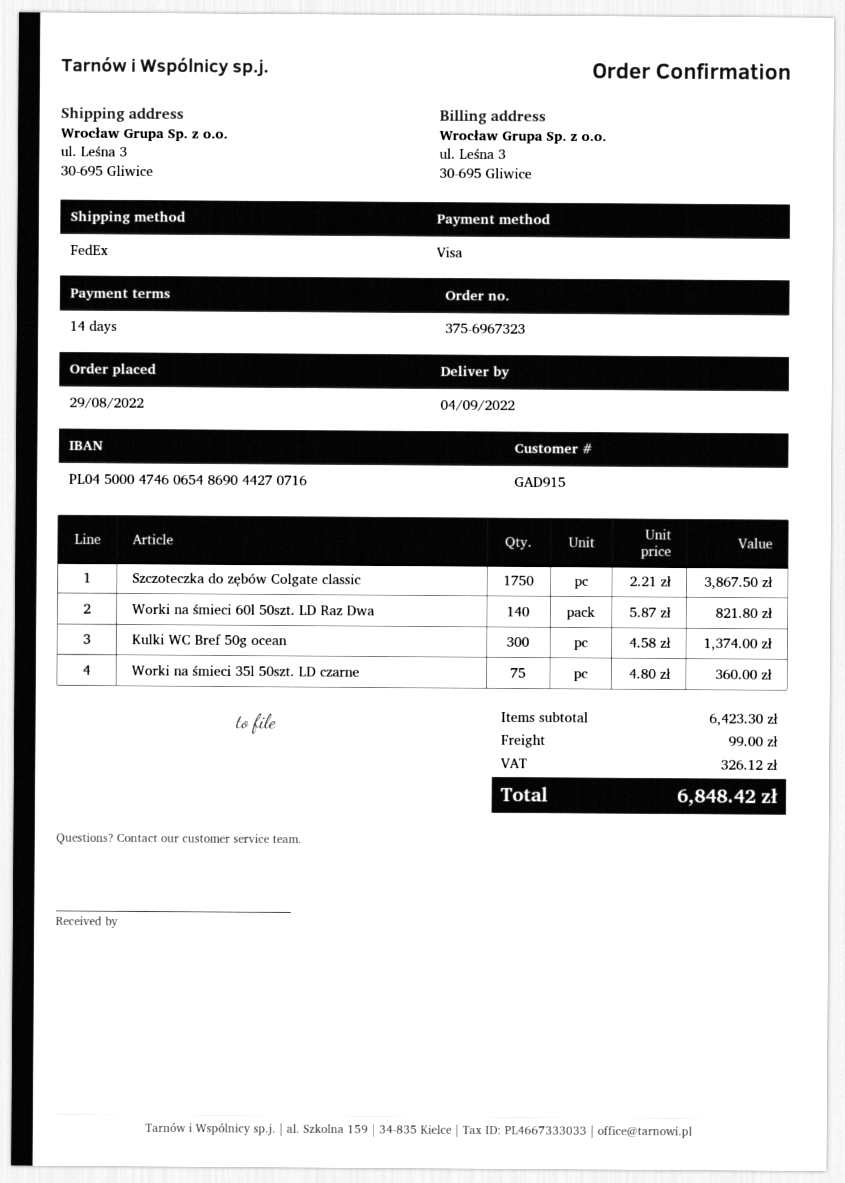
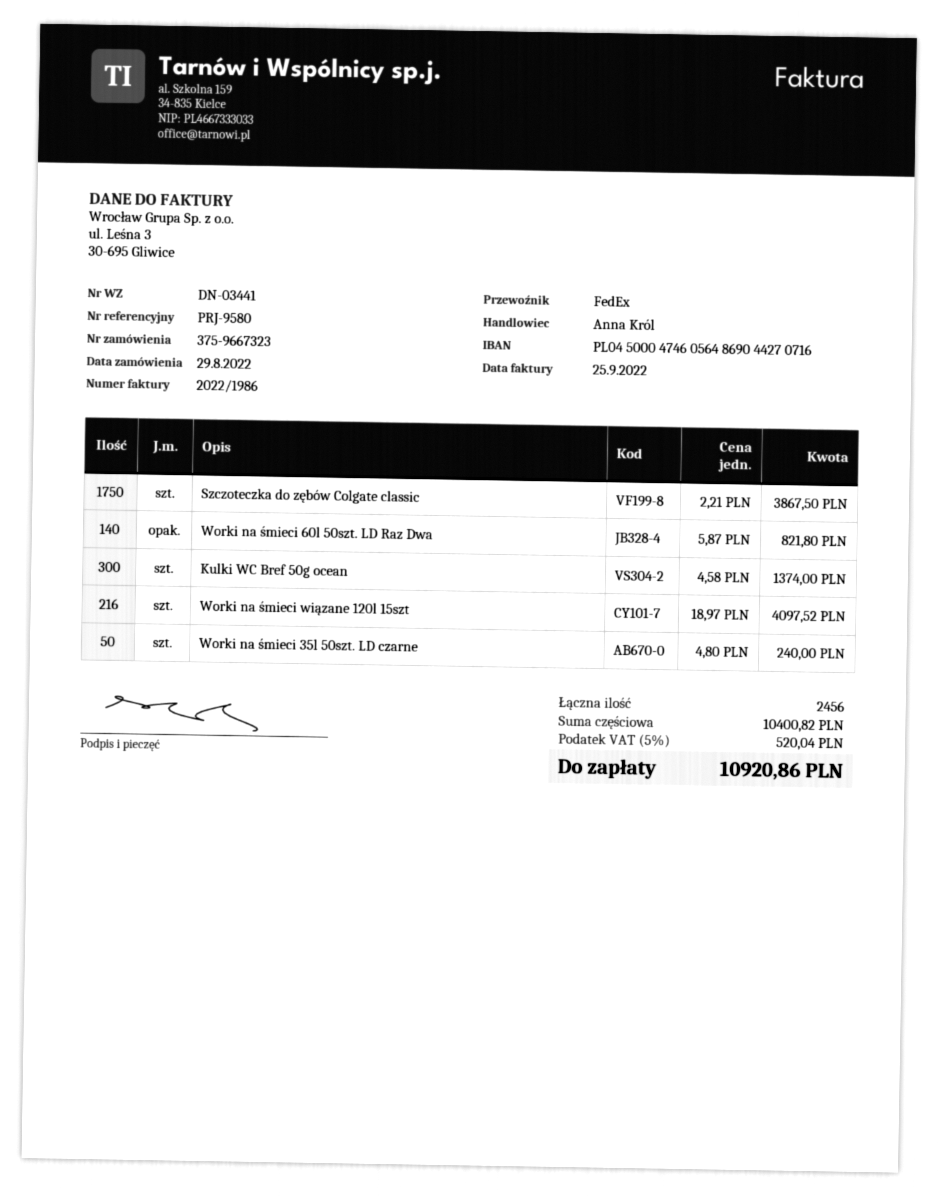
order number: 375-6967323 -> 375-9667323
bank account: PL04500047460654869044270716 -> PL04500047460564869044270716
Worki na śmieci 35l 50szt. LD czarne: 75 x 4.80 = 360.00 -> 50 x 4.80 = 240.00
Worki na śmieci wiązane 120l 15szt: none -> 216 x 18.97 = 4097.52
subtotal: 6423.30 -> 10400.82
shipping: 99.00 -> none
tax: 326.12 -> 520.04
total: 6848.42 -> 10920.86

